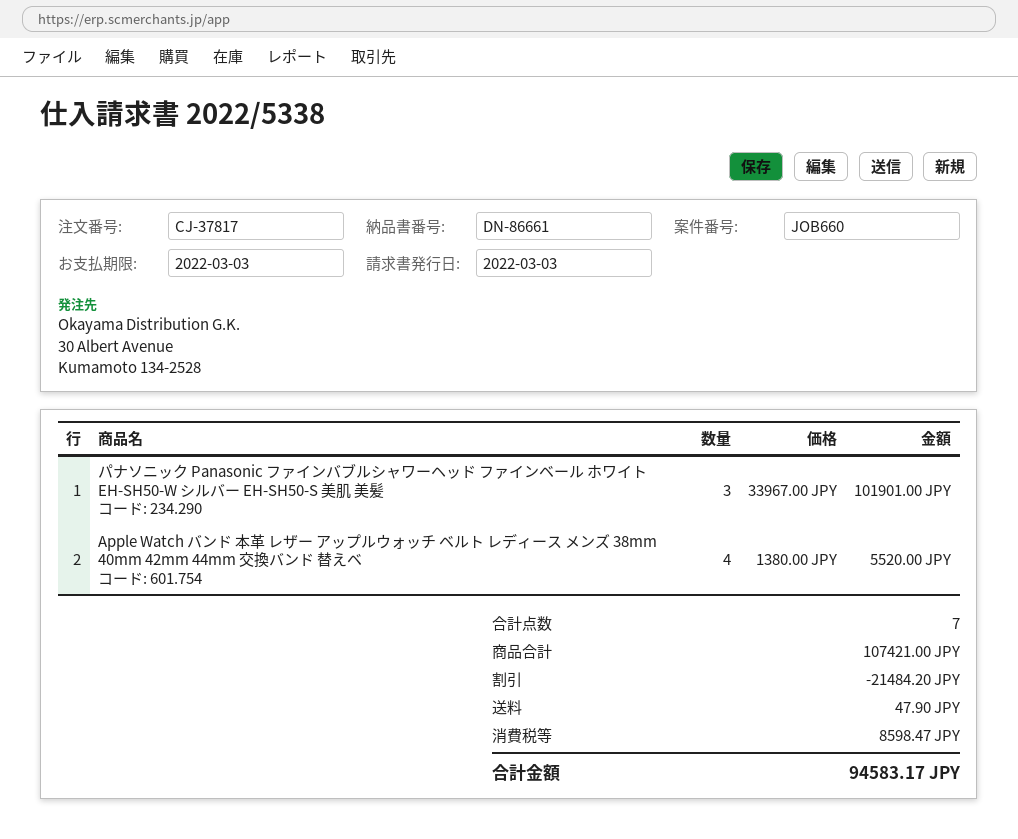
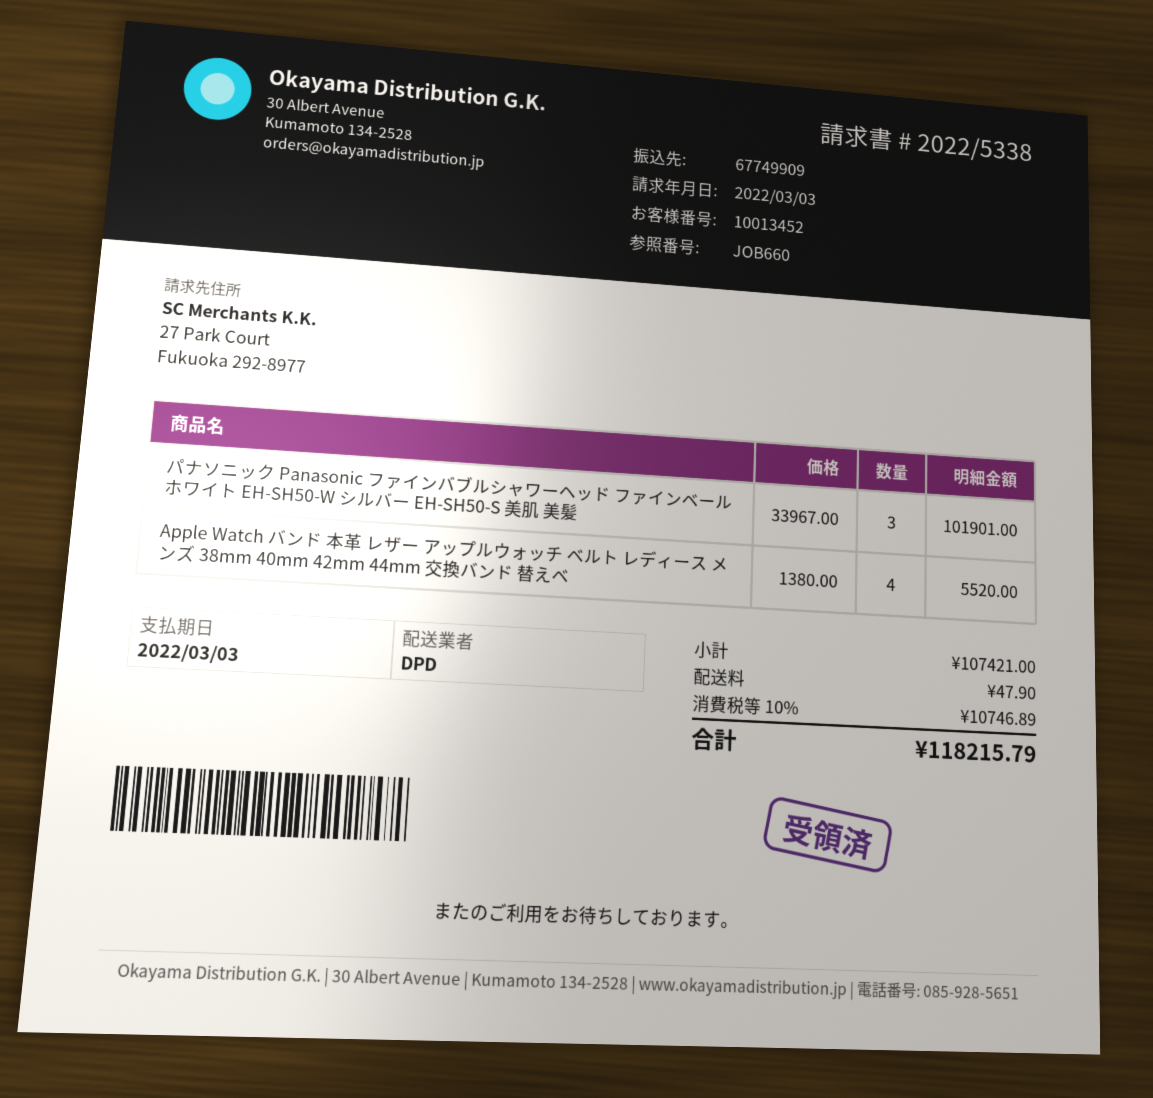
discount: 21484.20 -> none
tax: 8598.47 -> 10746.89
total: 94583.17 -> 118215.79

